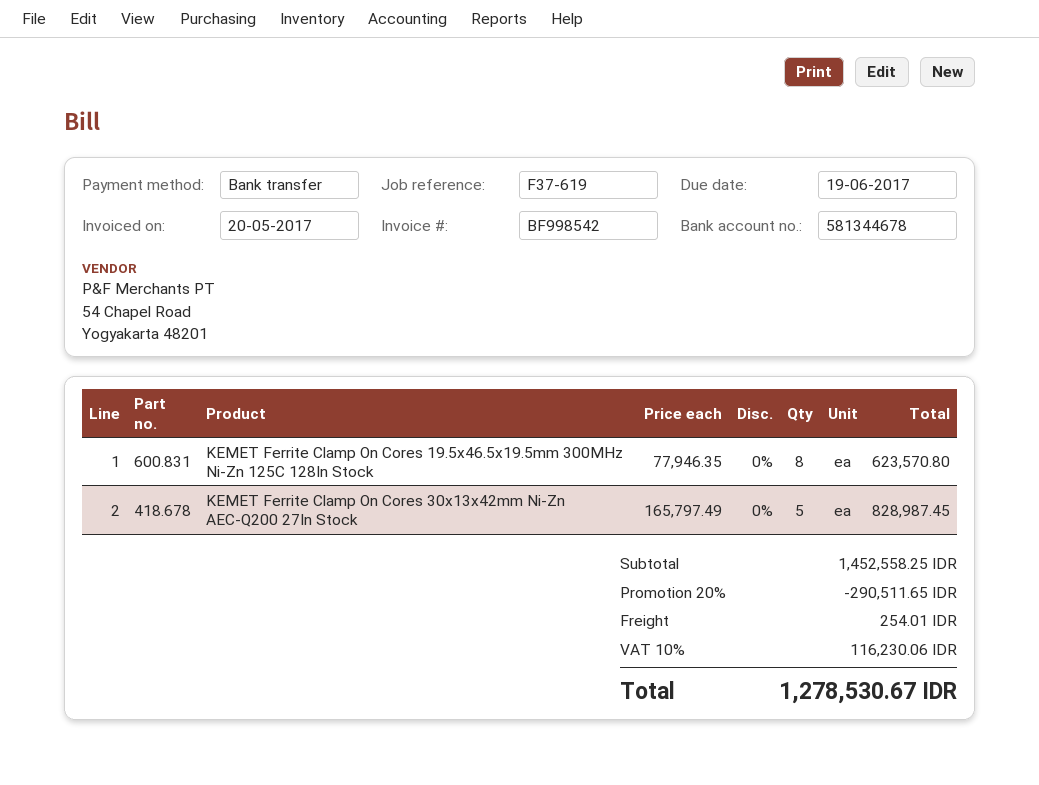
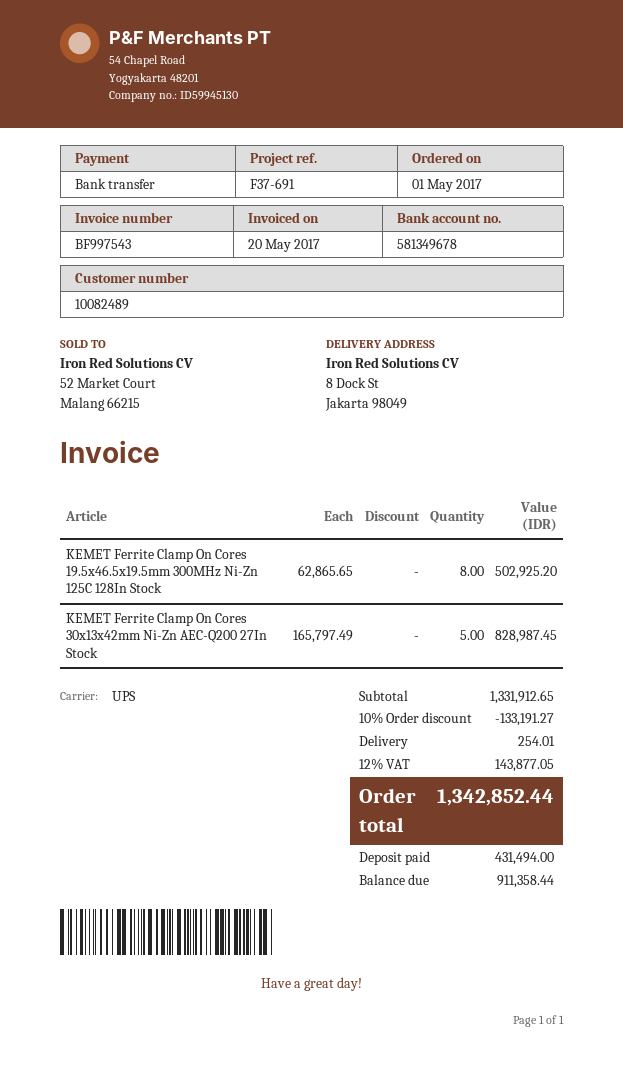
invoice number: BF998542 -> BF997543
reference: F37-619 -> F37-691
bank account: 581344678 -> 581349678
KEMET Ferrite Clamp On Cores 19.5x46.5x19.5mm 300MHz Ni-Zn 125C 128In Stock: 8 x 77946.35 = 623570.80 -> 8 x 62865.65 = 502925.20
subtotal: 1452558.25 -> 1331912.65
discount: 20% = 290511.65 -> 10% = 133191.27
tax: 10% = 116230.06 -> 12% = 143877.05
total: 1278530.67 -> 1342852.44

